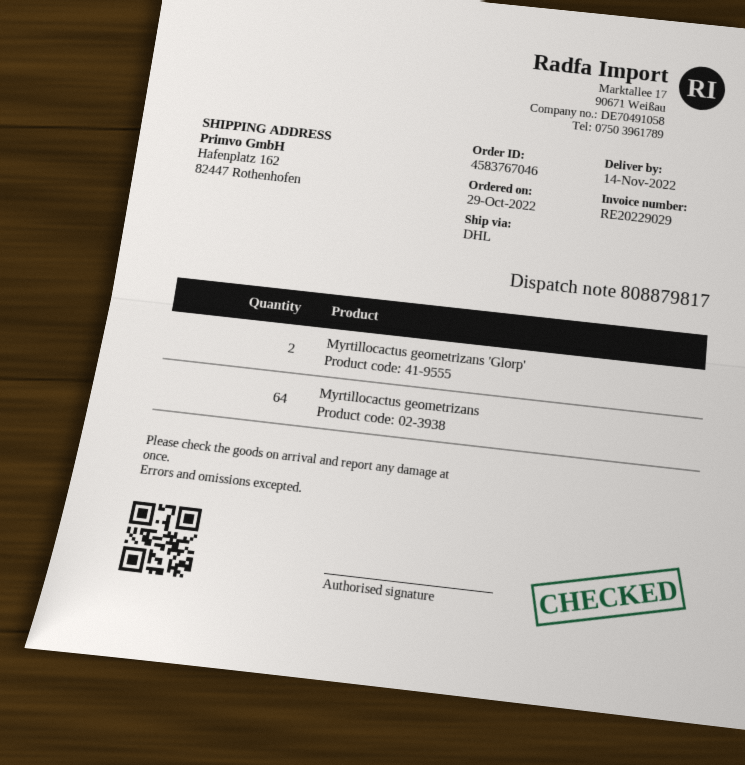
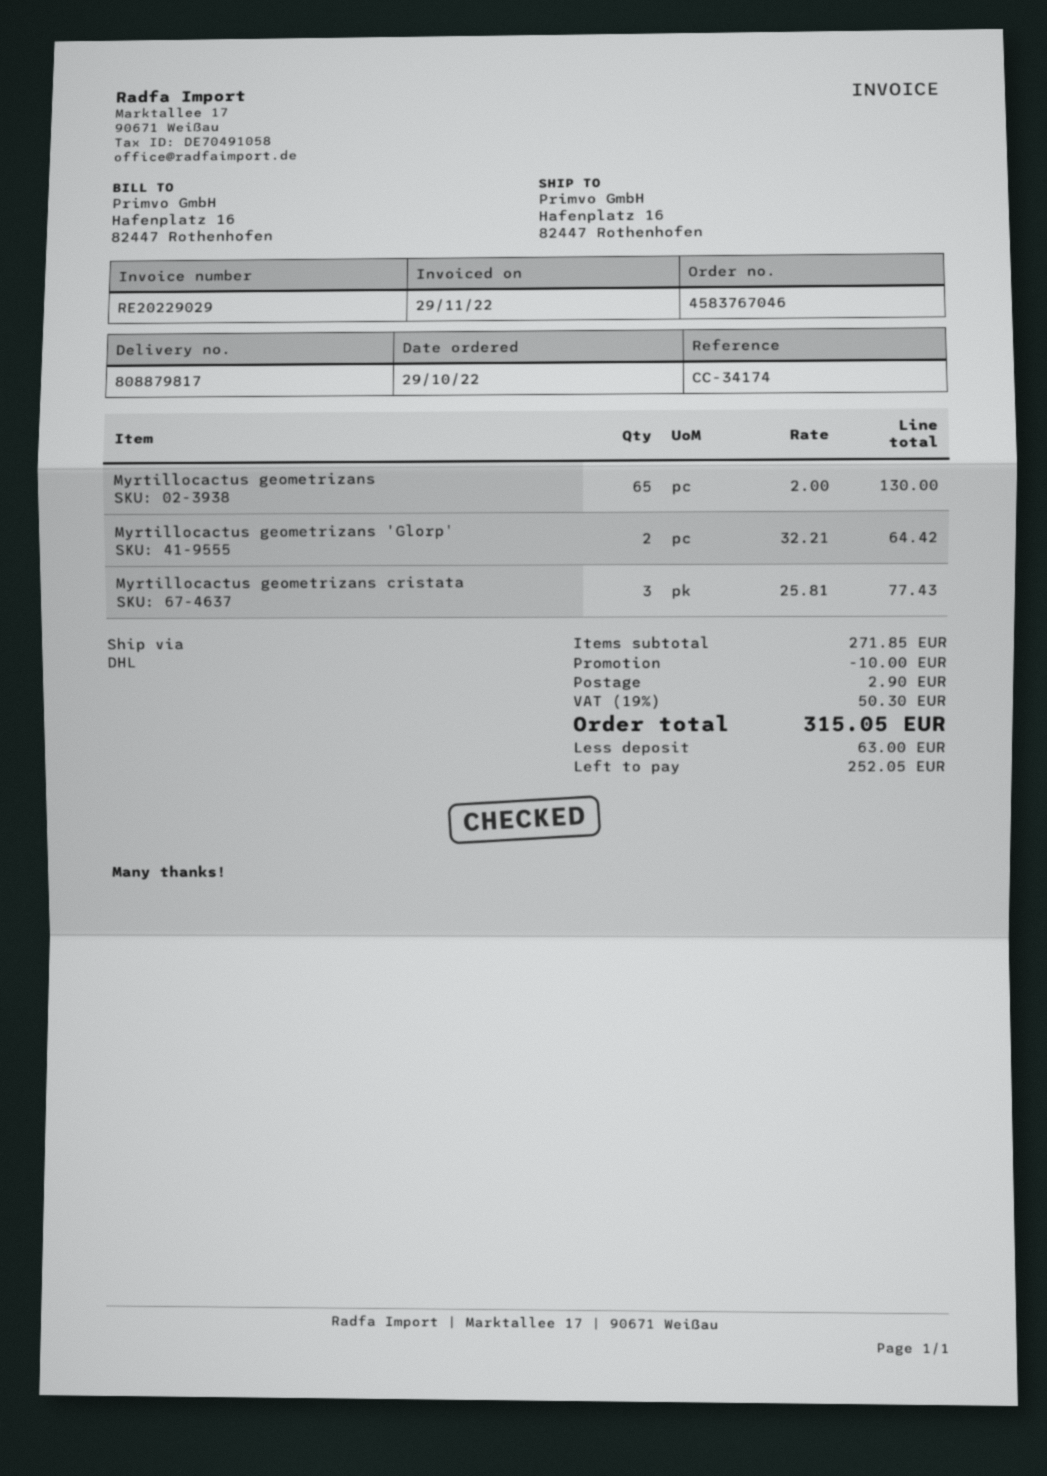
ship to: Hafenplatz 162, 82447 Rothenhofen -> Hafenplatz 16, 82447 Rothenhofen
Myrtillocactus geometrizans: 64 -> 65
Myrtillocactus geometrizans cristata: none -> 3

